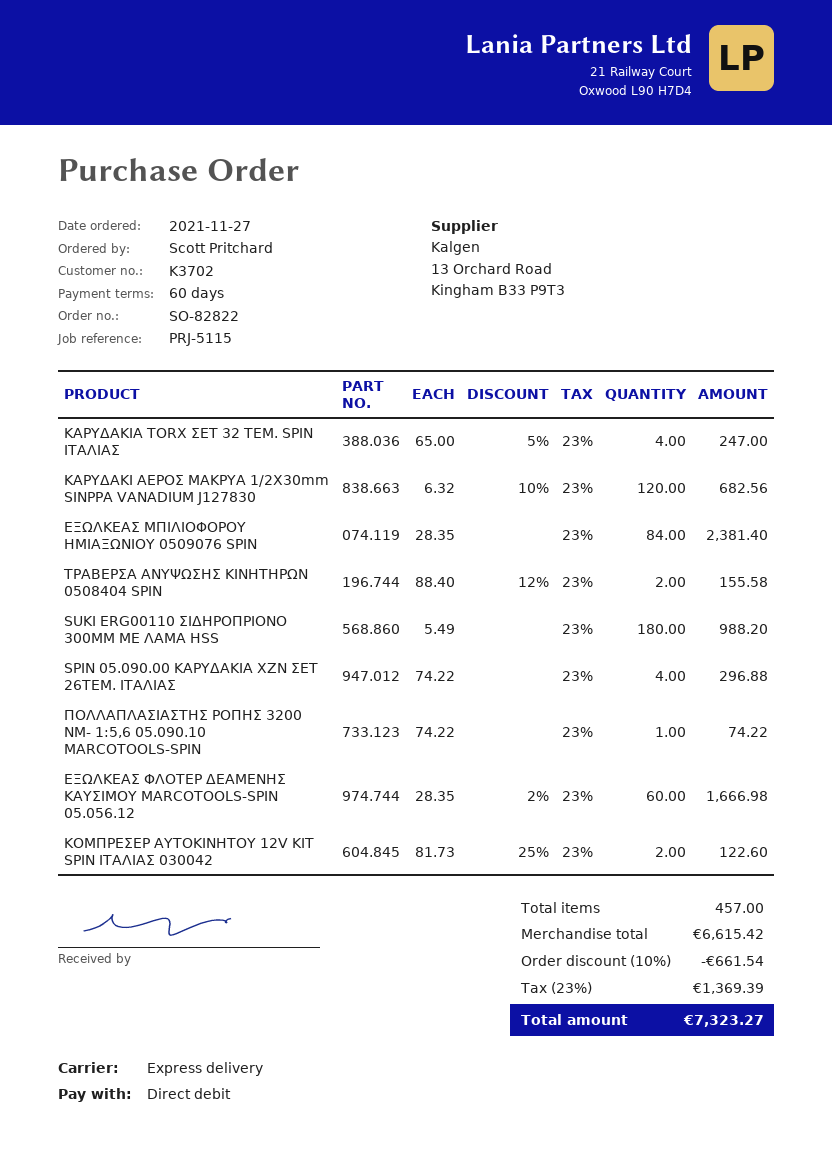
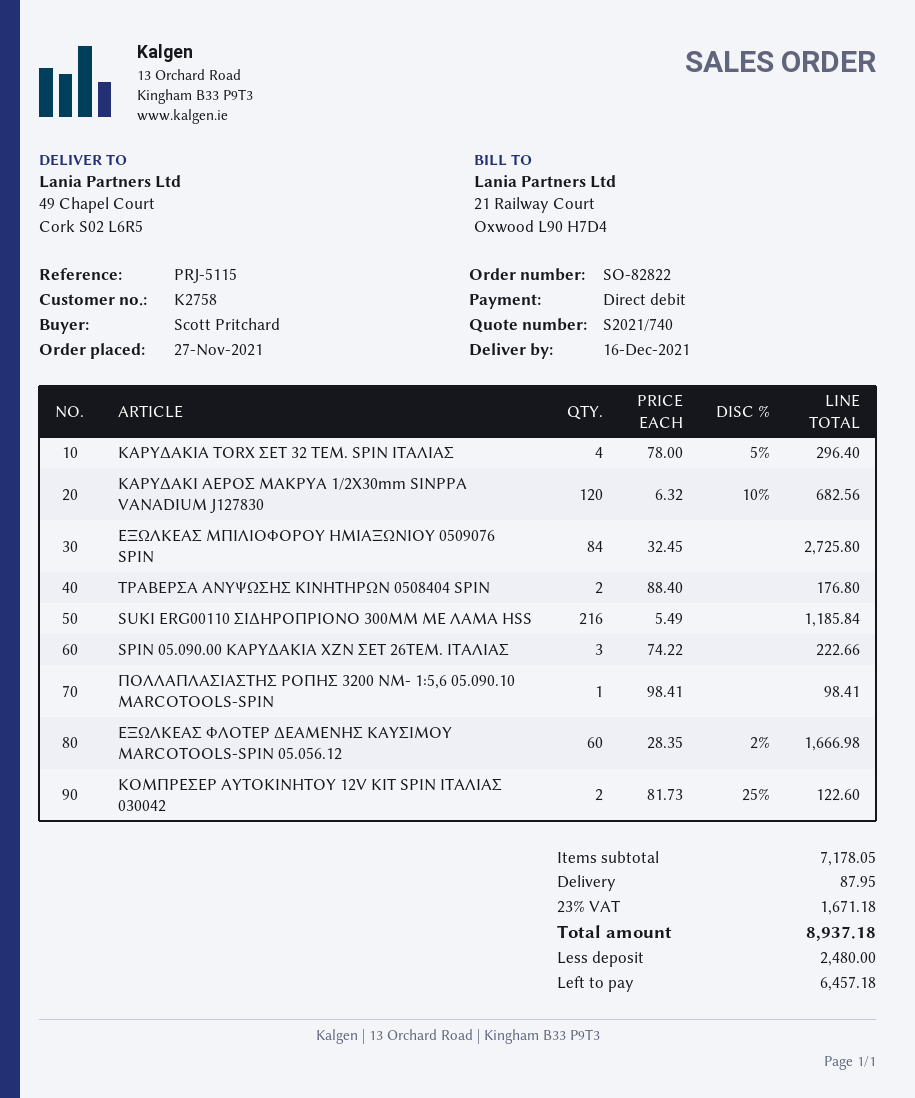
customer number: K3702 -> K2758
ΚΑΡΥΔΑΚΙΑ TORX ΣΕΤ 32 ΤΕΜ. SPIN ΙΤΑΛΙΑΣ: 4 x 65.00 - 5% = 247.00 -> 4 x 78.00 - 5% = 296.40
ΕΞΩΛΚΕΑΣ ΜΠΙΛΙΟΦΟΡΟΥ ΗΜΙΑΞΩΝΙΟΥ 0509076 SPIN: 84 x 28.35 = 2381.40 -> 84 x 32.45 = 2725.80
ΤΡΑΒΕΡΣΑ ΑΝΥΨΩΣΗΣ ΚΙΝΗΤΗΡΩΝ 0508404 SPIN: 2 x 88.40 - 12% = 155.58 -> 2 x 88.40 = 176.80
SUKI ERG00110 ΣΙΔΗΡΟΠΡΙΟΝΟ 300ΜΜ ΜΕ ΛΑΜΑ HSS: 180 x 5.49 = 988.20 -> 216 x 5.49 = 1185.84
SPIN 05.090.00 ΚΑΡΥΔΑΚΙΑ ΧΖΝ ΣΕΤ 26ΤΕΜ. ΙΤΑΛΙΑΣ: 4 x 74.22 = 296.88 -> 3 x 74.22 = 222.66
ΠΟΛΛΑΠΛΑΣΙΑΣΤΗΣ ΡΟΠΗΣ 3200 ΝΜ- 1:5,6 05.090.10 MARCOTOOLS-SPIN: 1 x 74.22 = 74.22 -> 1 x 98.41 = 98.41
subtotal: 6615.42 -> 7178.05
discount: 10% = 661.54 -> none
shipping: none -> 87.95
tax: 23% = 1369.39 -> 23% = 1671.18
total: 7323.27 -> 8937.18

